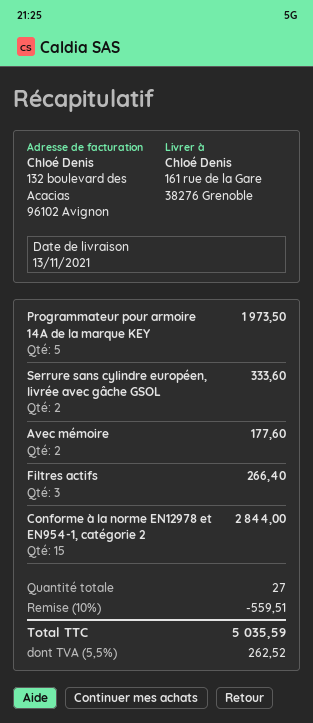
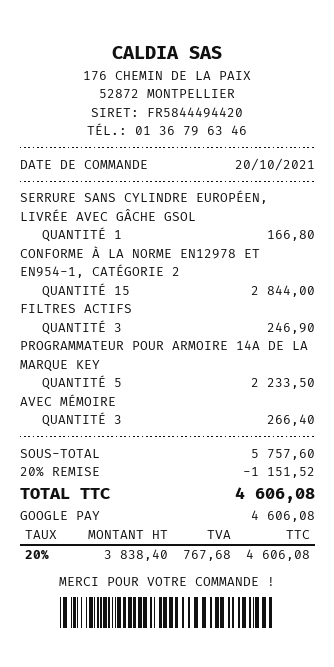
Programmateur pour armoire 14A de la marque KEY: 5 for 1973.50 -> 5 for 2233.50
Serrure sans cylindre européen, livrée avec gâche GSOL: 2 for 333.60 -> 1 for 166.80
Avec mémoire: 2 for 177.60 -> 3 for 266.40
Filtres actifs: 3 for 266.40 -> 3 for 246.90
discount: 10% = 559.51 -> 20% = 1151.52
tax: 5.5% = 262.52 -> 20% = 767.68
total: 5035.59 -> 4606.08

